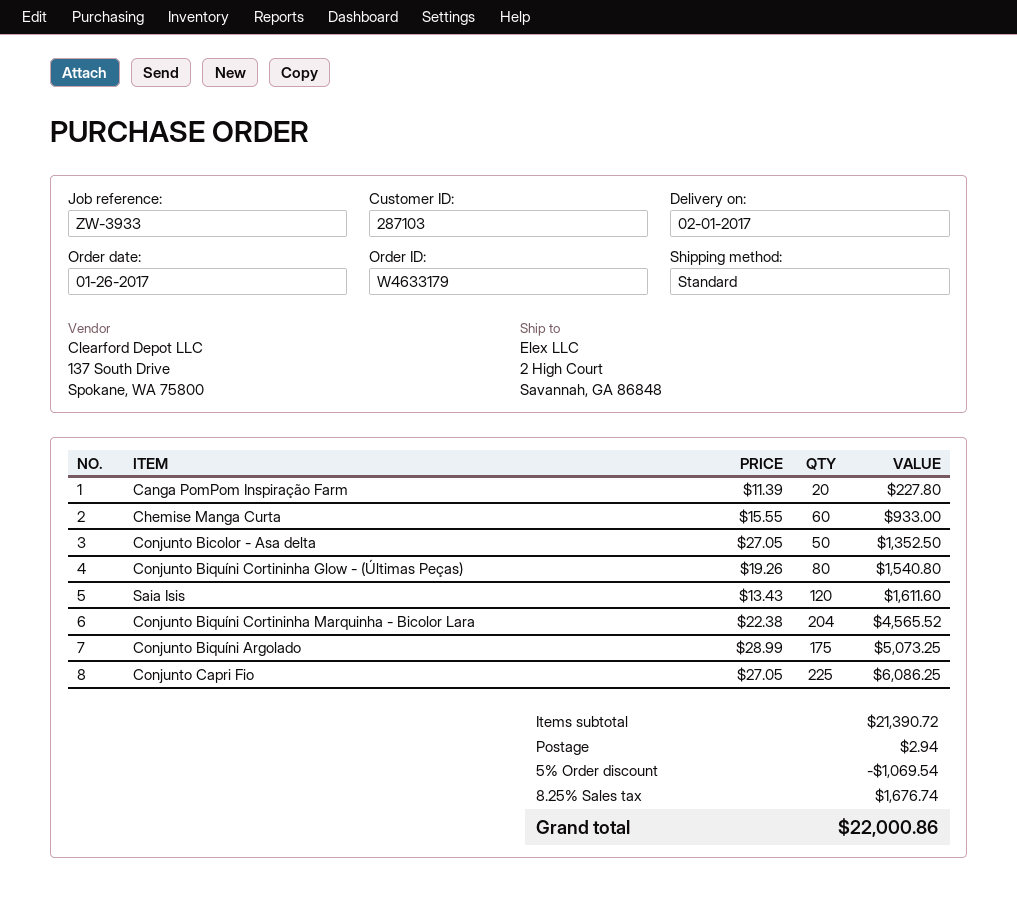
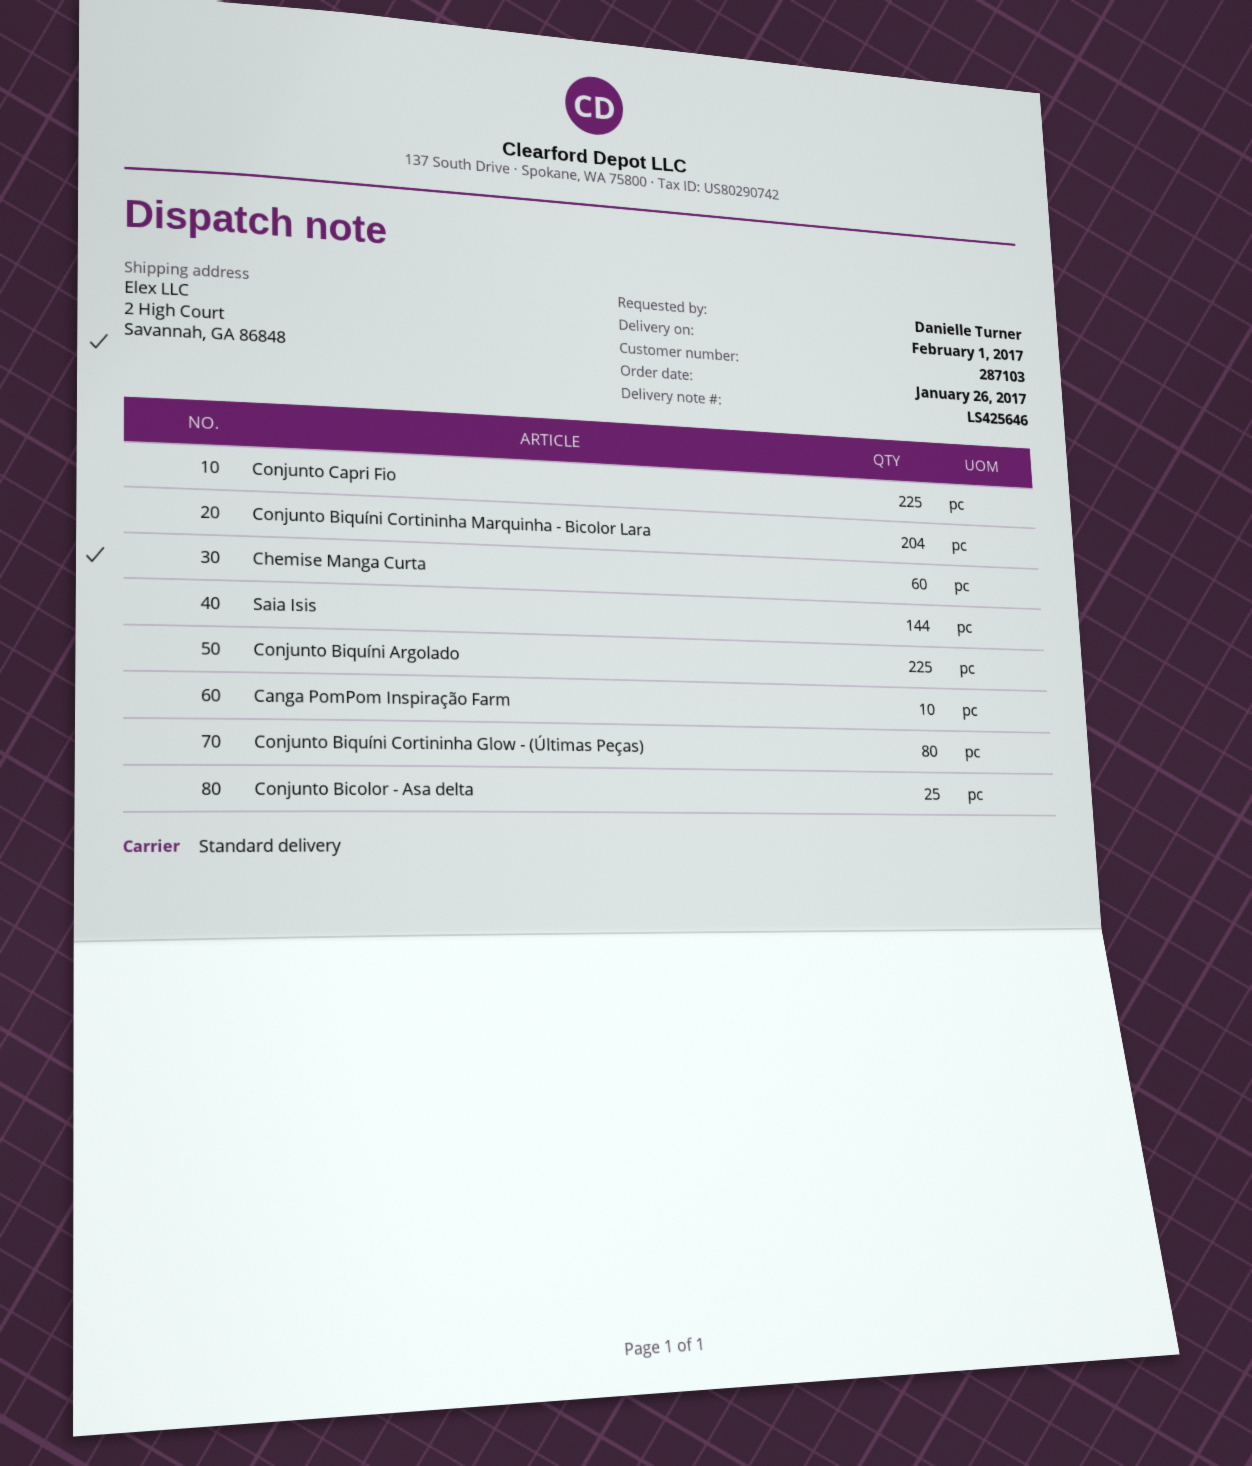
Canga PomPom Inspiração Farm: 20 -> 10
Conjunto Bicolor - Asa delta: 50 -> 25
Saia Isis: 120 -> 144
Conjunto Biquíni Argolado: 175 -> 225

